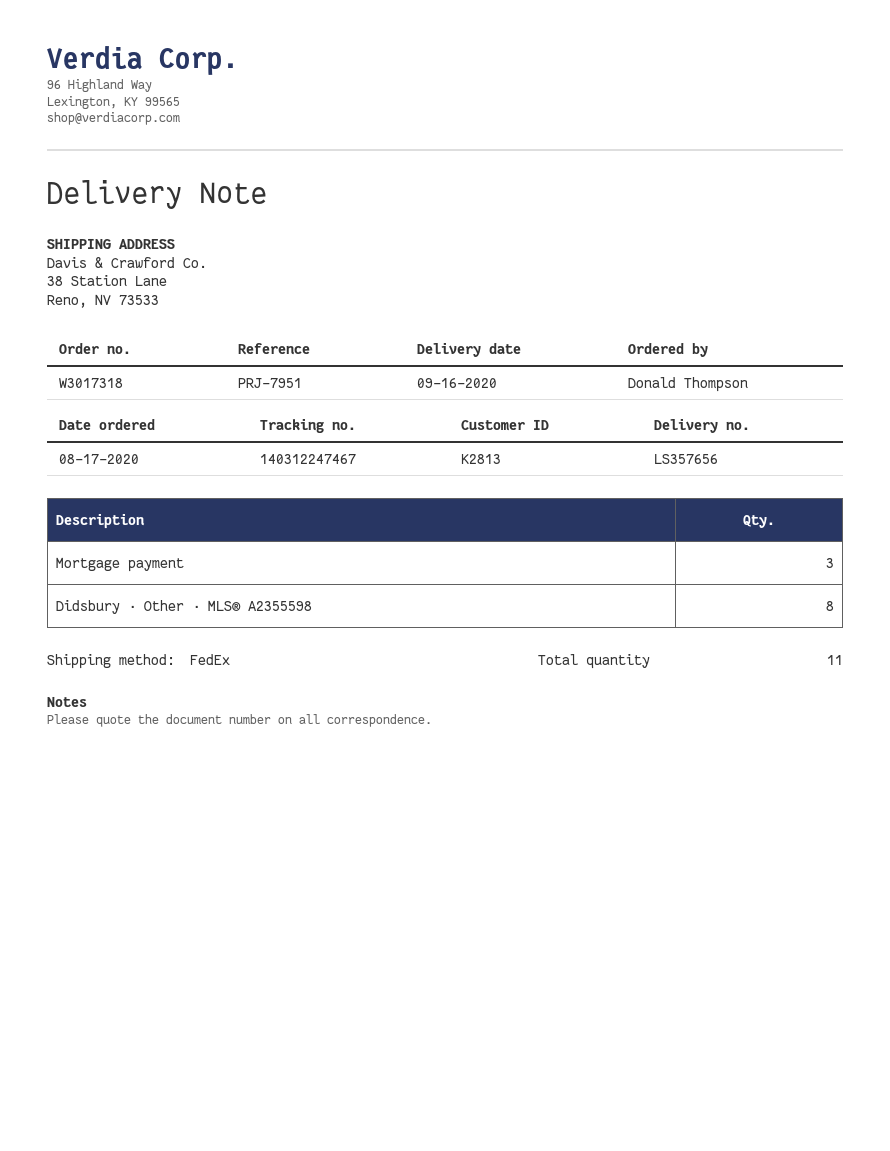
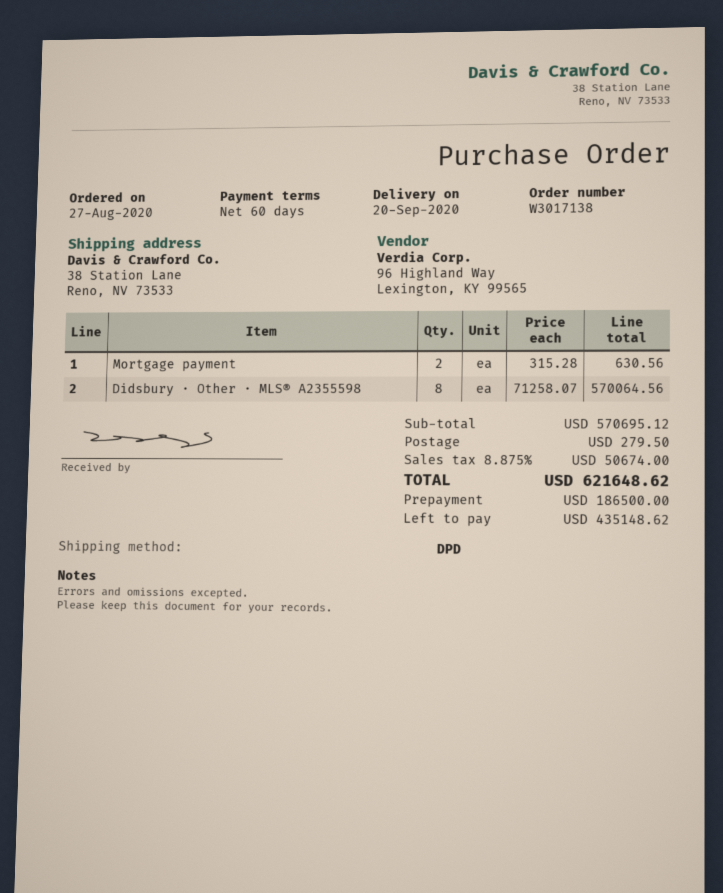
order number: W3017318 -> W3017138
order date: 2020-08-17 -> 2020-08-27
delivery date: 2020-09-16 -> 2020-09-20
shipping method: FedEx -> DPD
Mortgage payment: 3 -> 2

